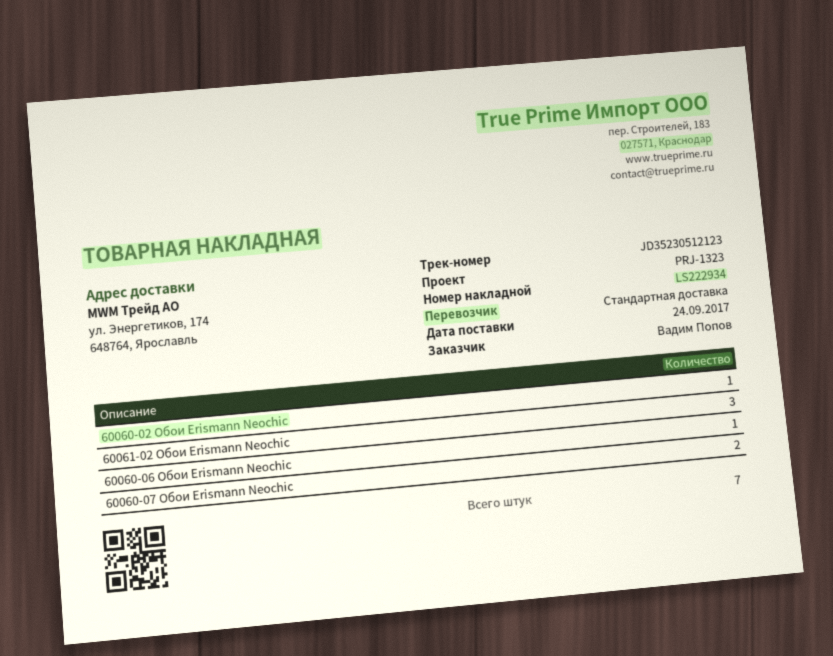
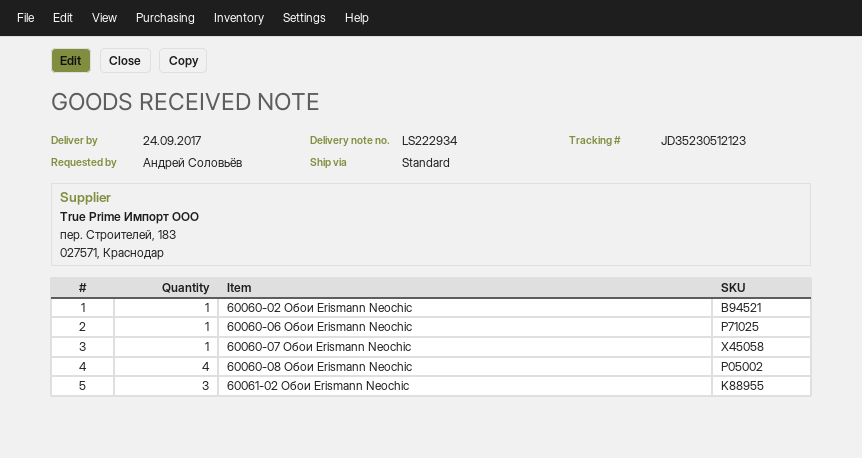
ordered by: Вадим Попов -> Андрей Соловьёв
60060-07 Обои Erismann Neochic: 2 -> 1
60060-08 Обои Erismann Neochic: none -> 4

